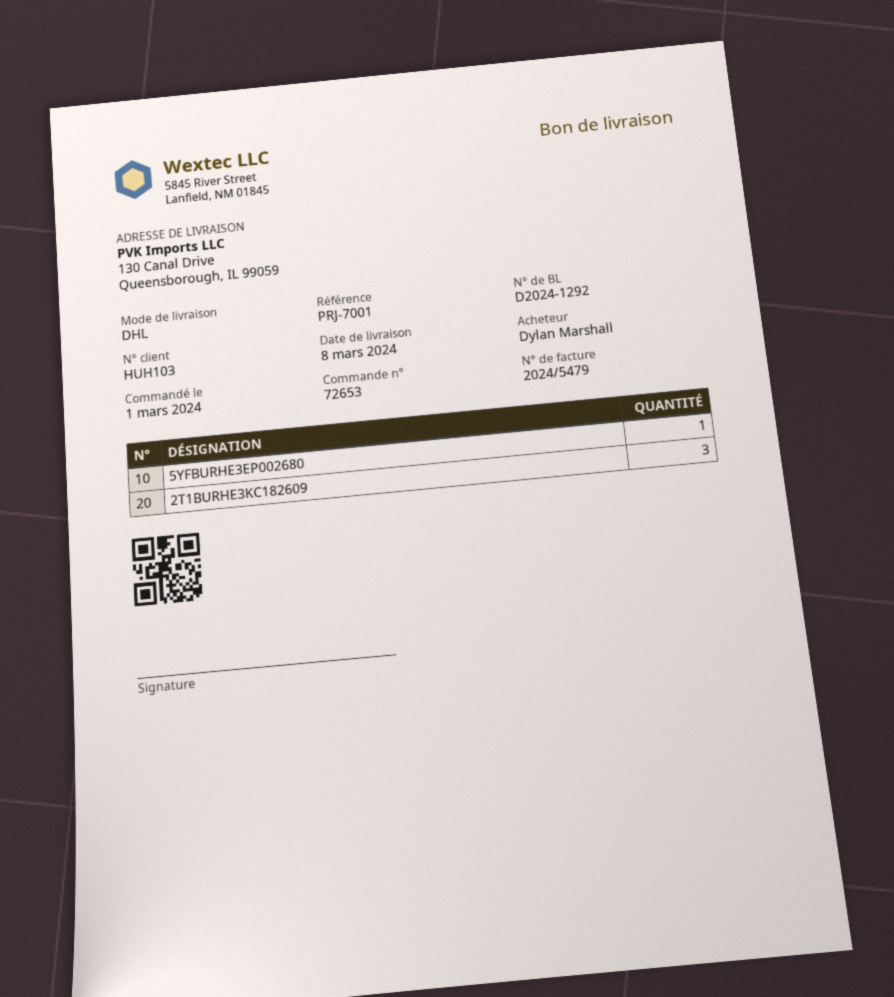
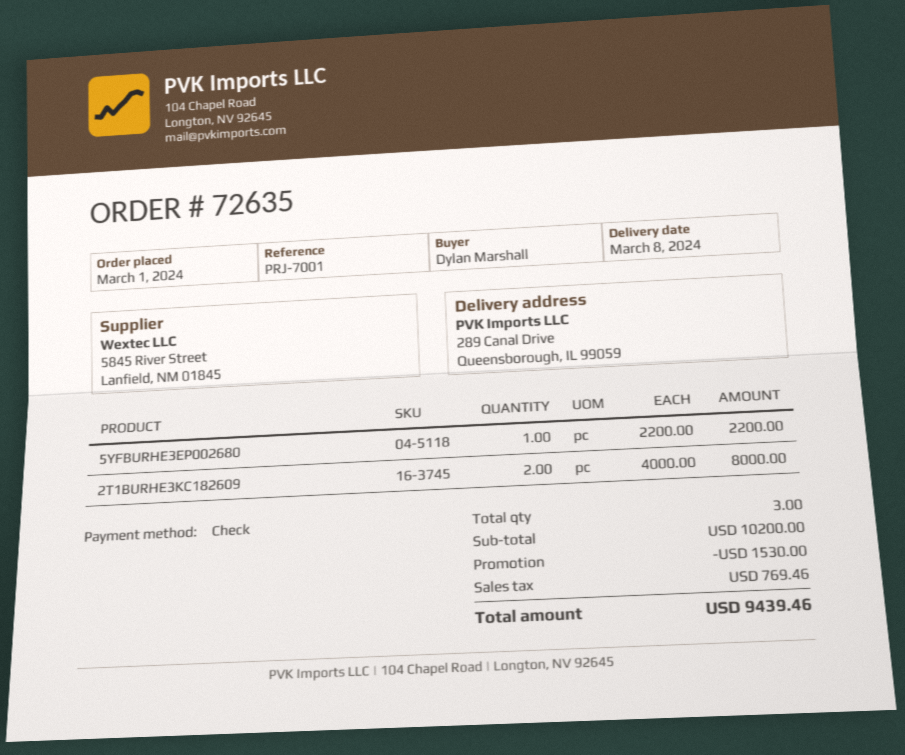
order number: 72653 -> 72635
ship to: 130 Canal Drive, Queensborough, IL 99059 -> 289 Canal Drive, Queensborough, IL 99059
2T1BURHE3KC182609: 3 -> 2

